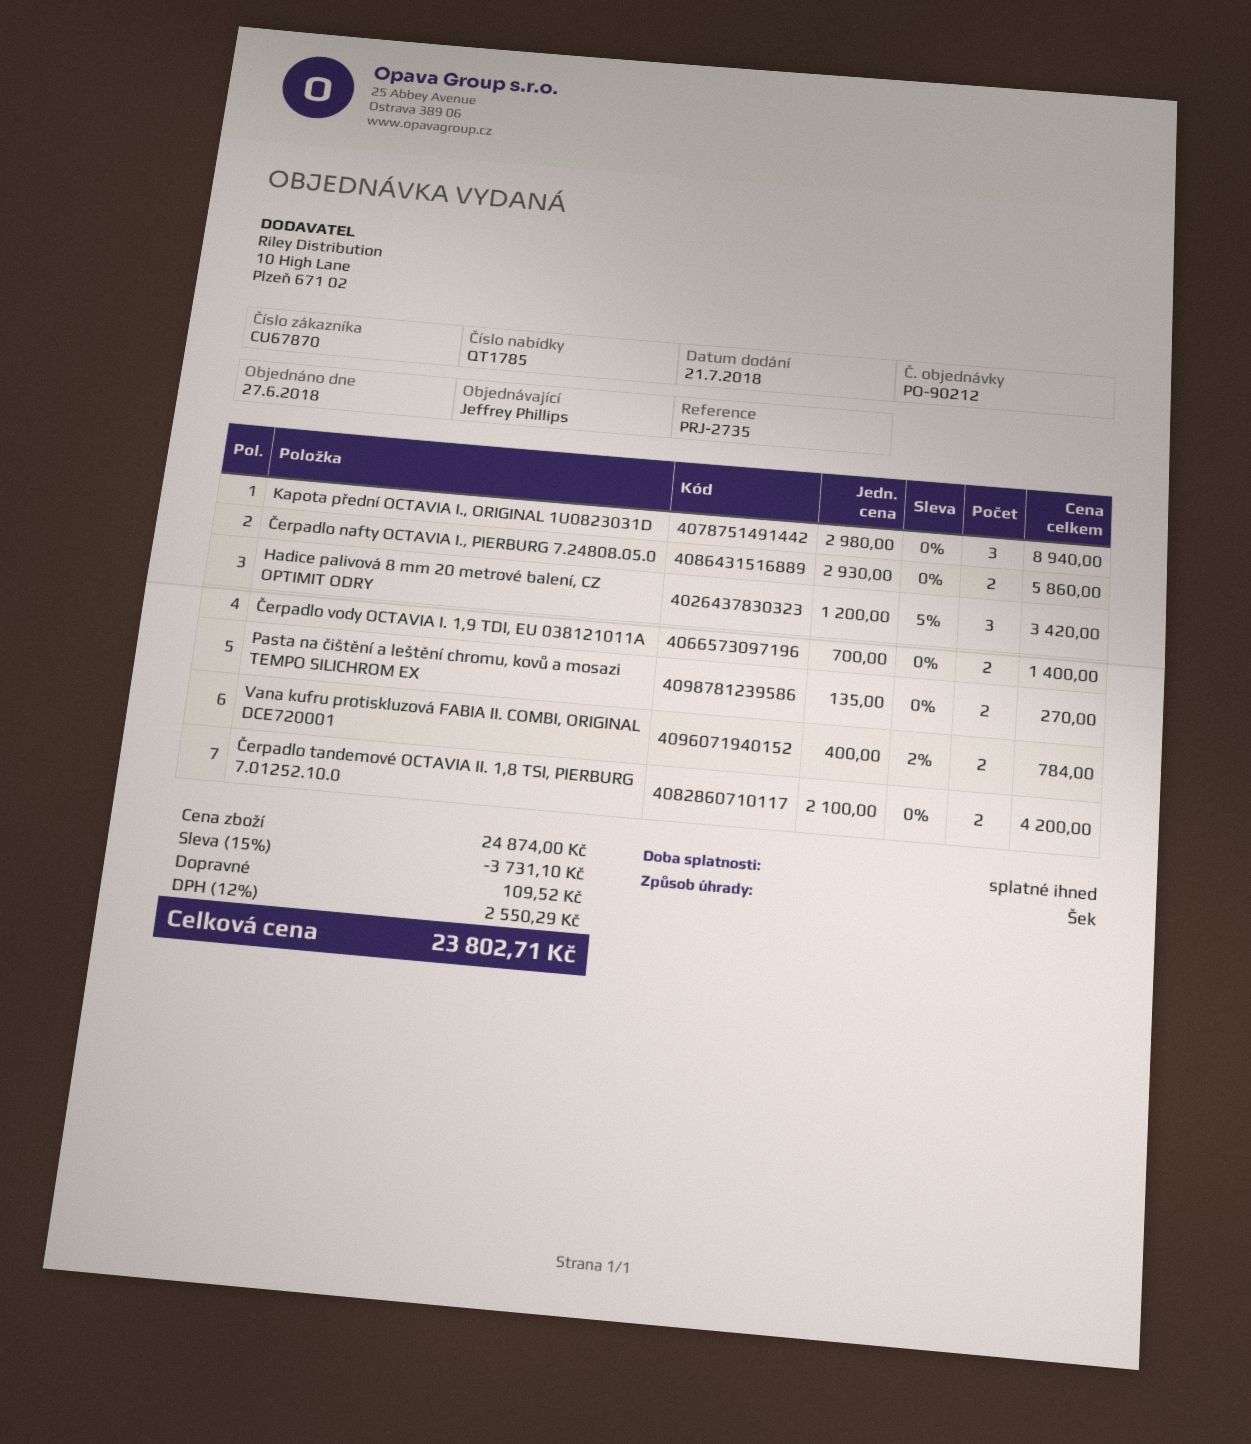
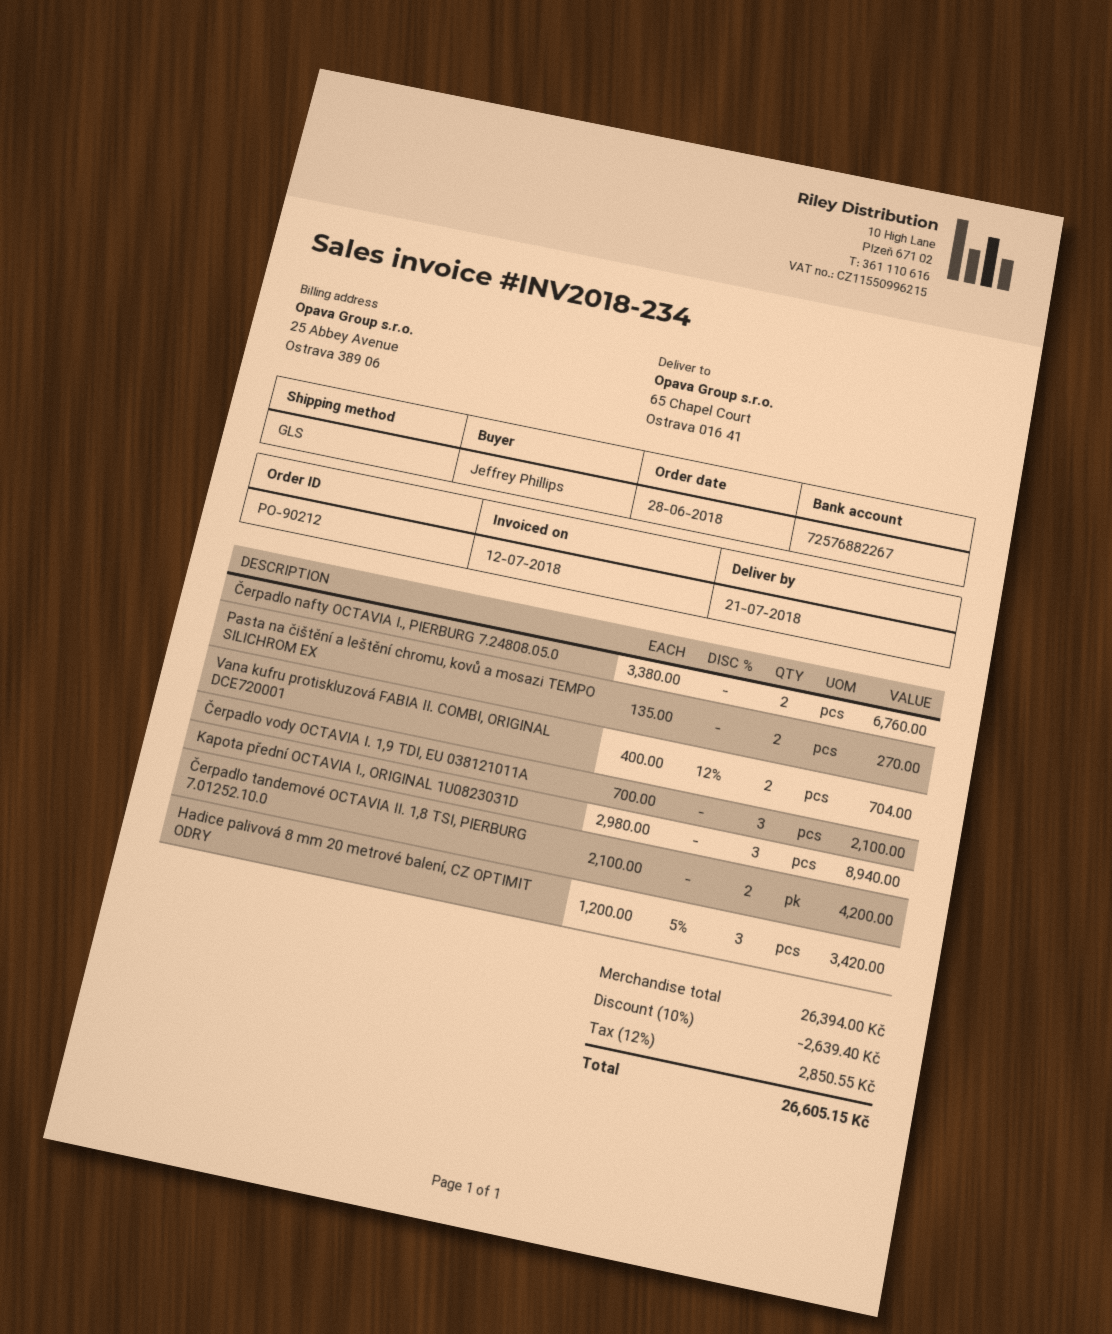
order date: 2018-06-27 -> 2018-06-28
Čerpadlo nafty OCTAVIA I., PIERBURG 7.24808.05.0: 2 x 2930.00 = 5860.00 -> 2 x 3380.00 = 6760.00
Čerpadlo vody OCTAVIA I. 1,9 TDI, EU 038121011A: 2 x 700.00 = 1400.00 -> 3 x 700.00 = 2100.00
Vana kufru protiskluzová FABIA II. COMBI, ORIGINAL DCE720001: 2 x 400.00 - 2% = 784.00 -> 2 x 400.00 - 12% = 704.00
subtotal: 24874.00 -> 26394.00
discount: 15% = 3731.10 -> 10% = 2639.40
shipping: 109.52 -> none
tax: 12% = 2550.29 -> 12% = 2850.55
total: 23802.71 -> 26605.15

